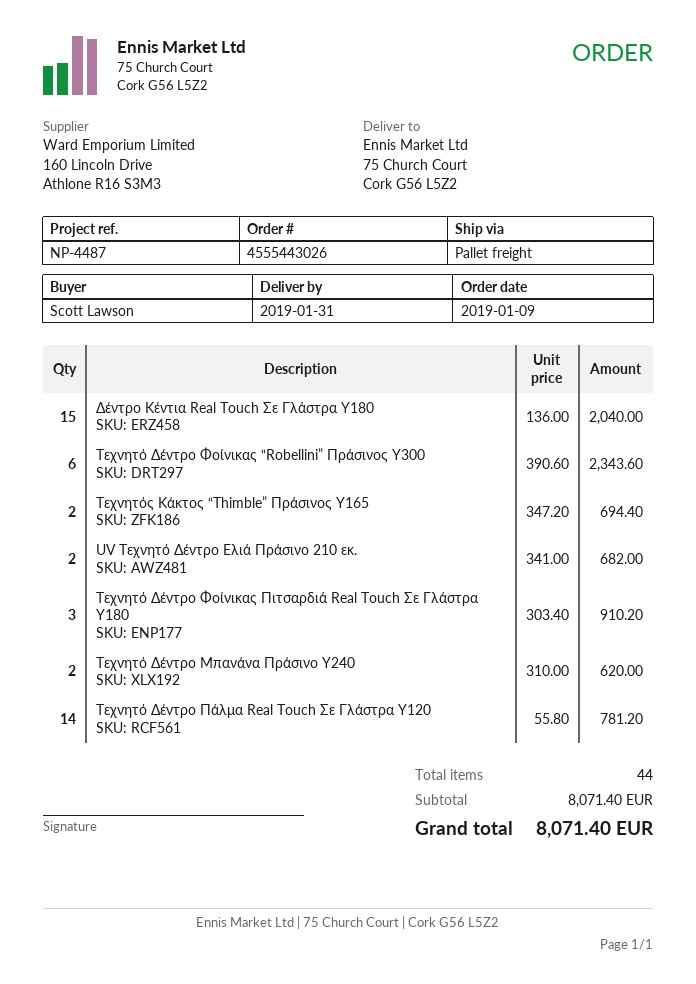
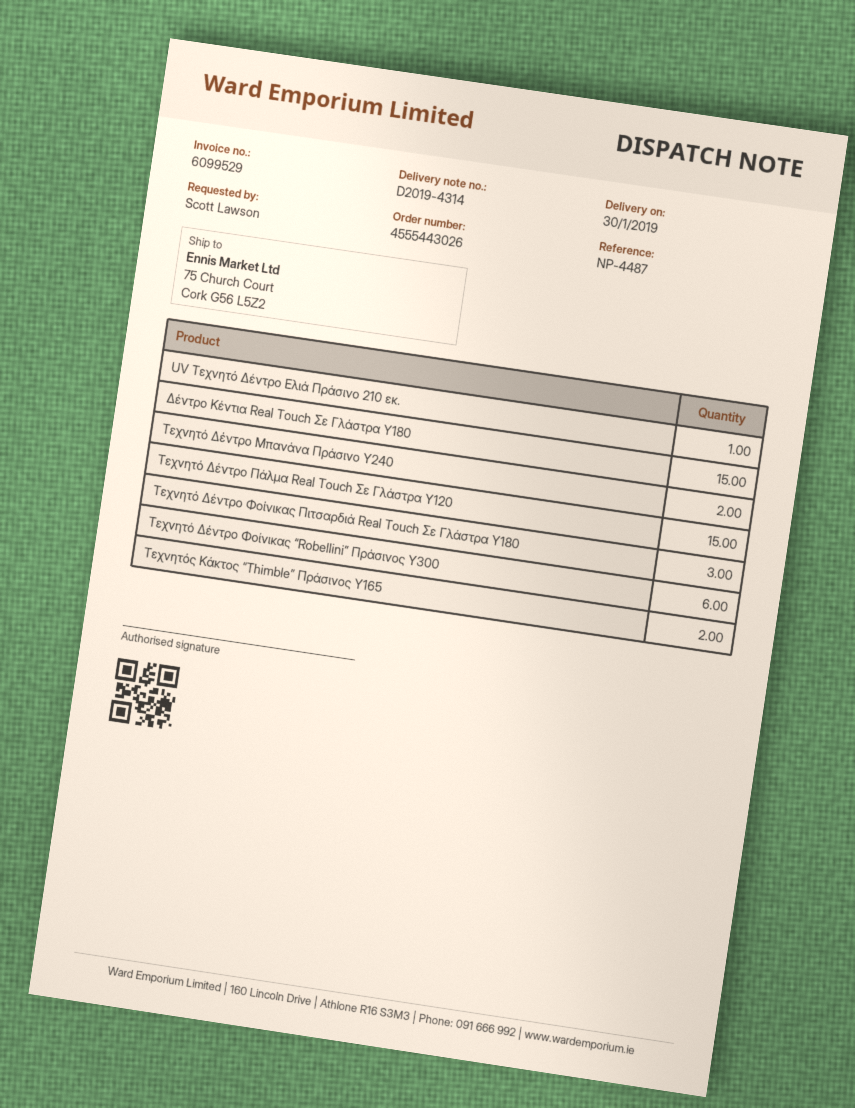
delivery date: 2019-01-31 -> 2019-01-30
UV Τεχνητό Δέντρο Ελιά Πράσινο 210 εκ.: 2 -> 1
Τεχνητό Δέντρο Πάλμα Real Touch Σε Γλάστρα Υ120: 14 -> 15

